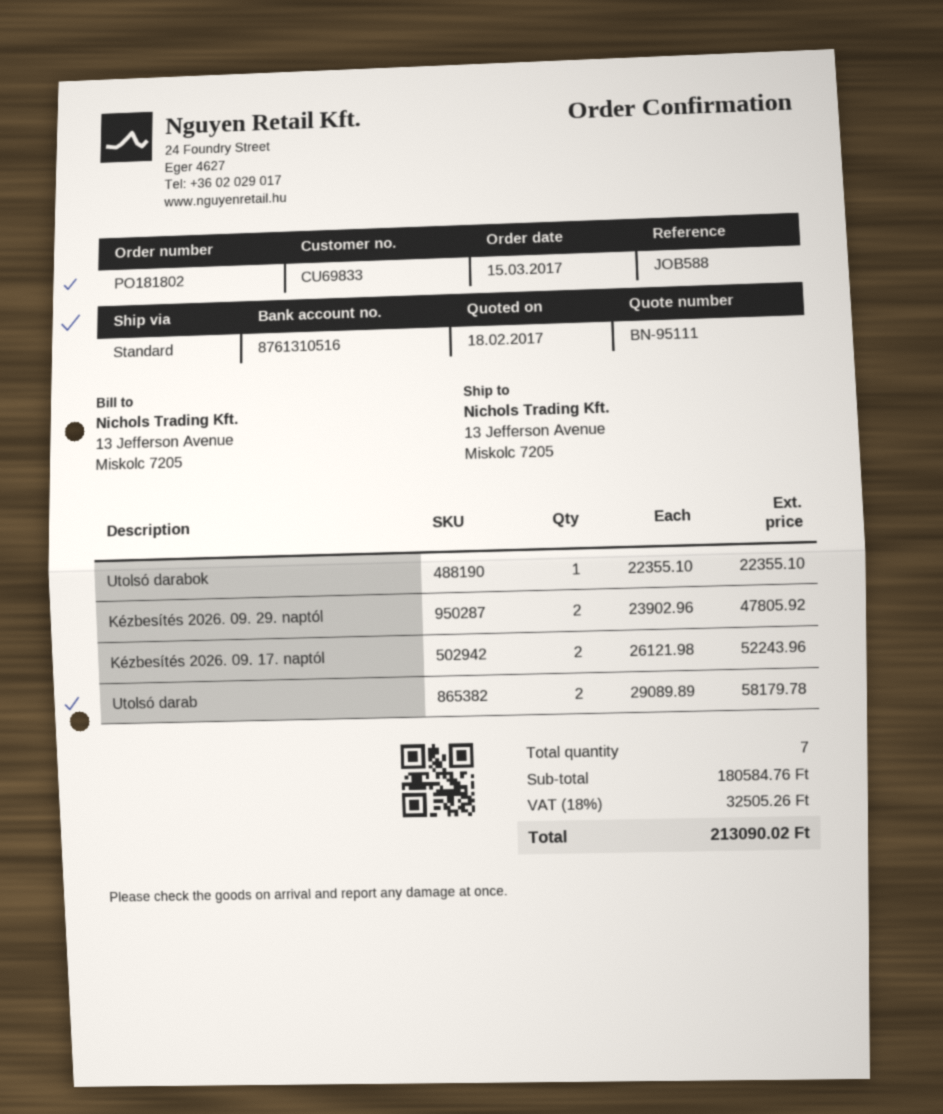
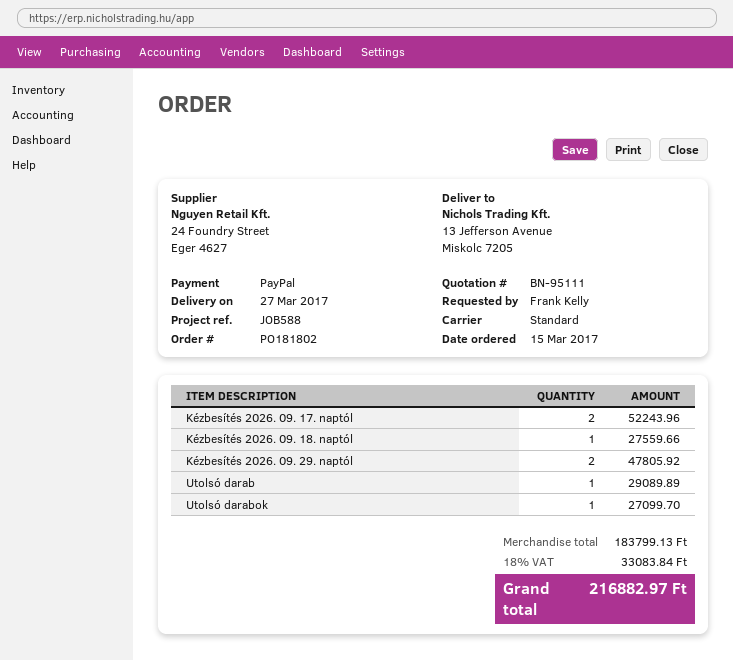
Utolsó darabok: 1 for 22355.10 -> 1 for 27099.70
Utolsó darab: 2 for 58179.78 -> 1 for 29089.89
Kézbesítés 2026. 09. 18. naptól: none -> 1 for 27559.66
subtotal: 180584.76 -> 183799.13
tax: 18% = 32505.26 -> 18% = 33083.84
total: 213090.02 -> 216882.97

